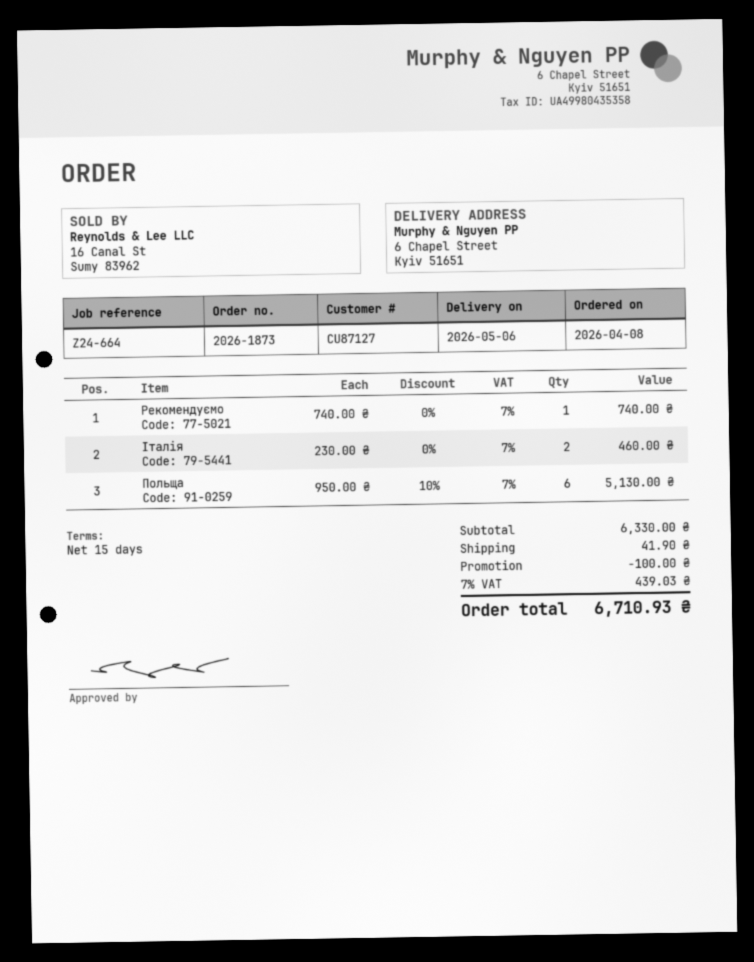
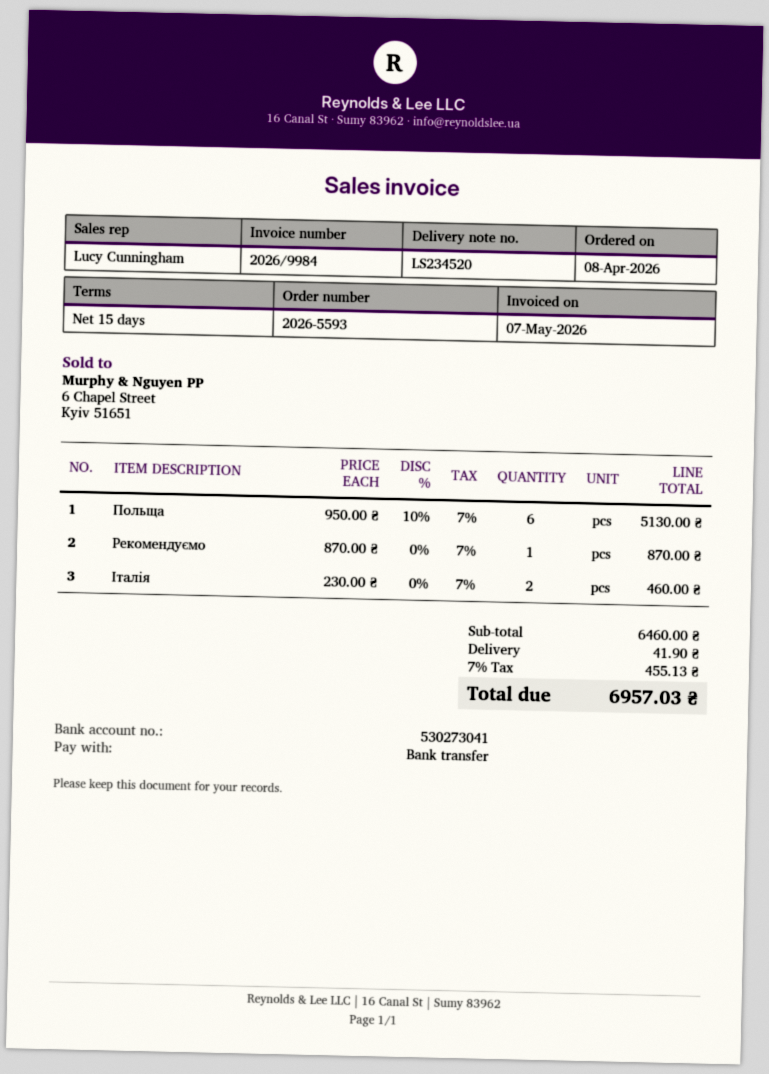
order number: 2026-1873 -> 2026-5593
Рекомендуємо: 1 x 740.00 = 740.00 -> 1 x 870.00 = 870.00
subtotal: 6330.00 -> 6460.00
discount: 100.00 -> none
tax: 7% = 439.03 -> 7% = 455.13
total: 6710.93 -> 6957.03

